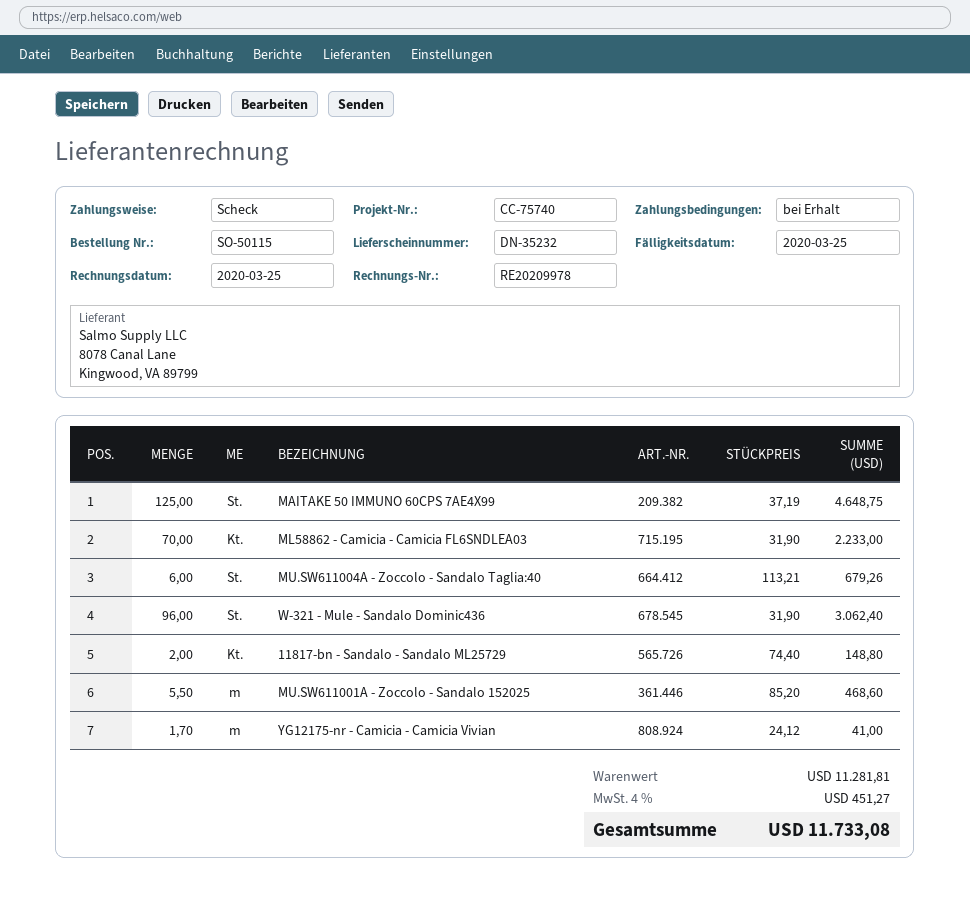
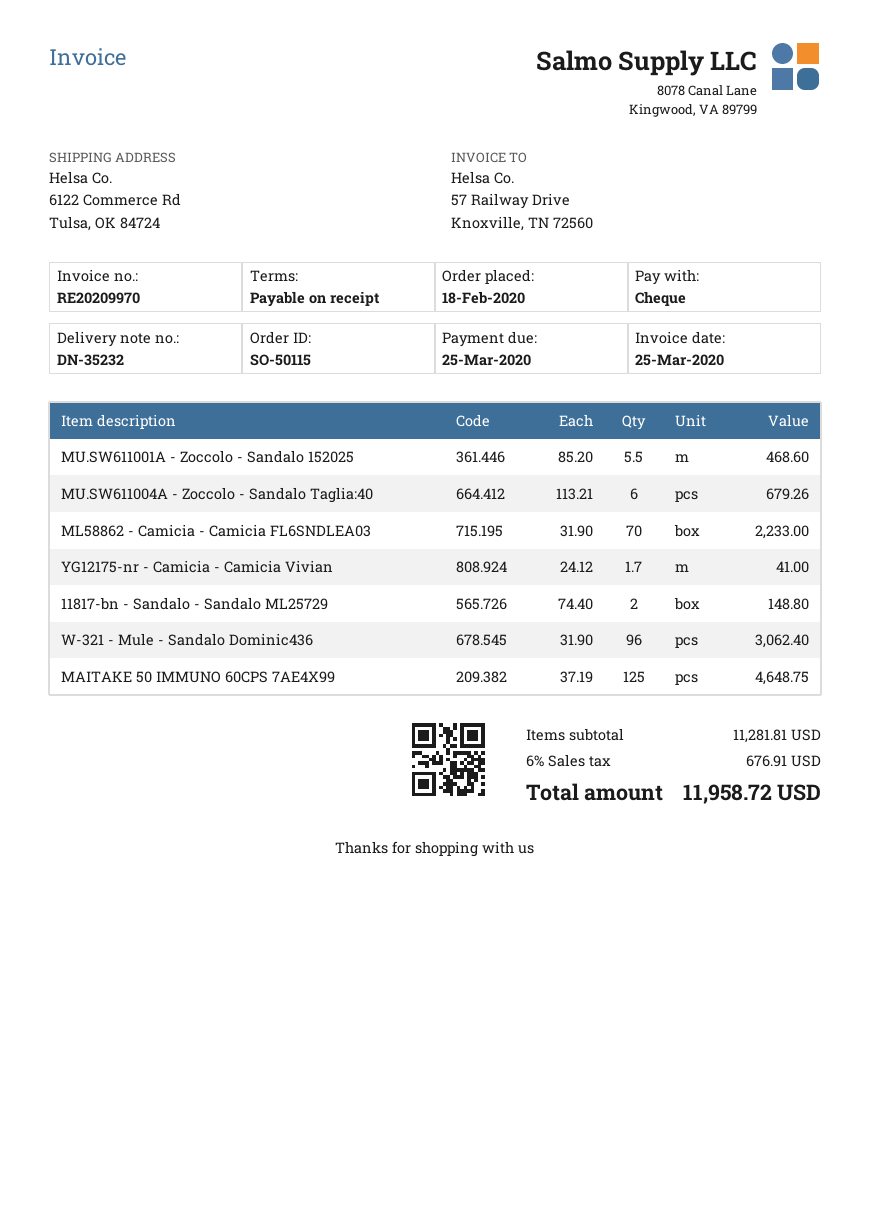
invoice number: RE20209978 -> RE20209970
tax: 4% = 451.27 -> 6% = 676.91
total: 11733.08 -> 11958.72

